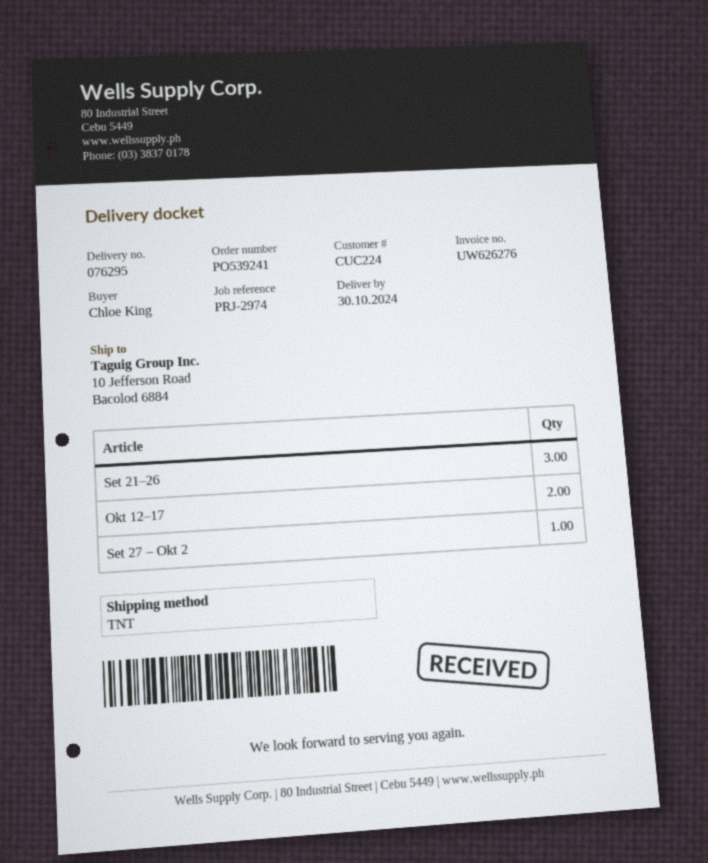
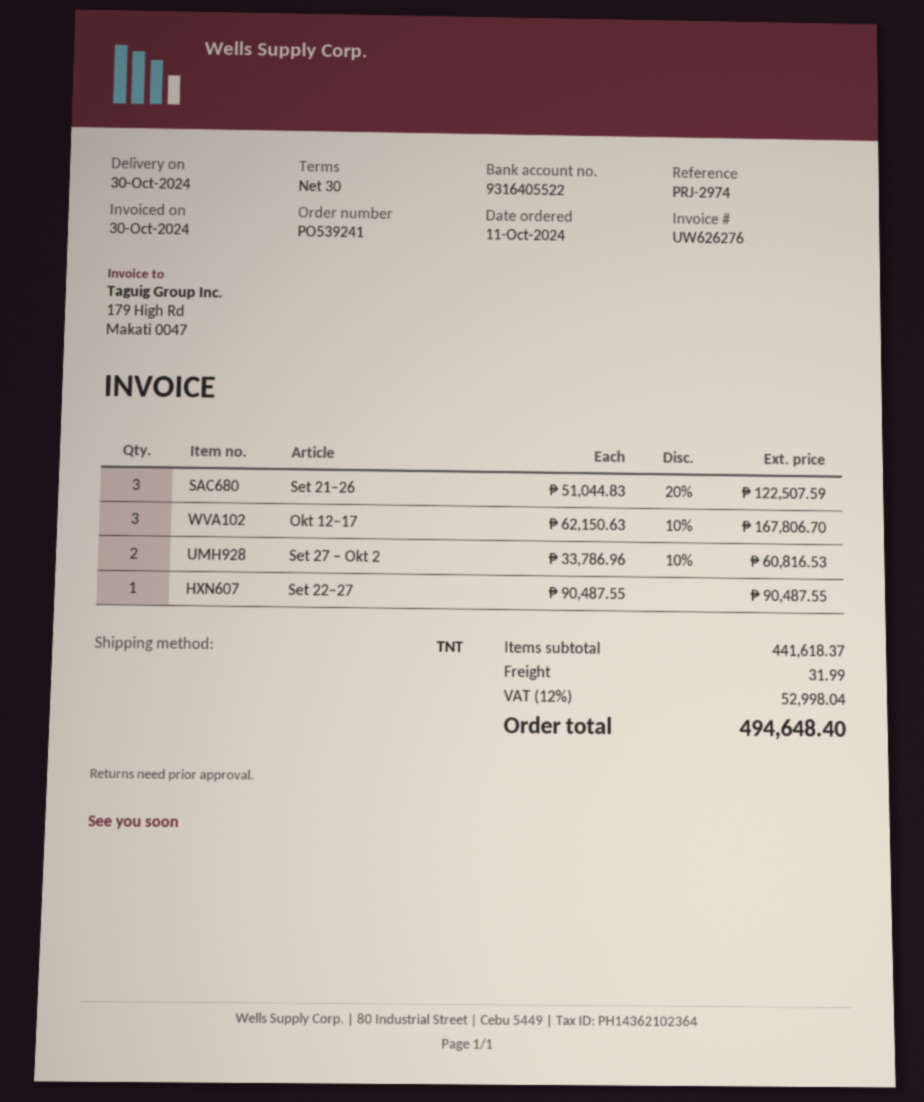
Okt 12–17: 2 -> 3
Set 27 – Okt 2: 1 -> 2
Set 22–27: none -> 1

